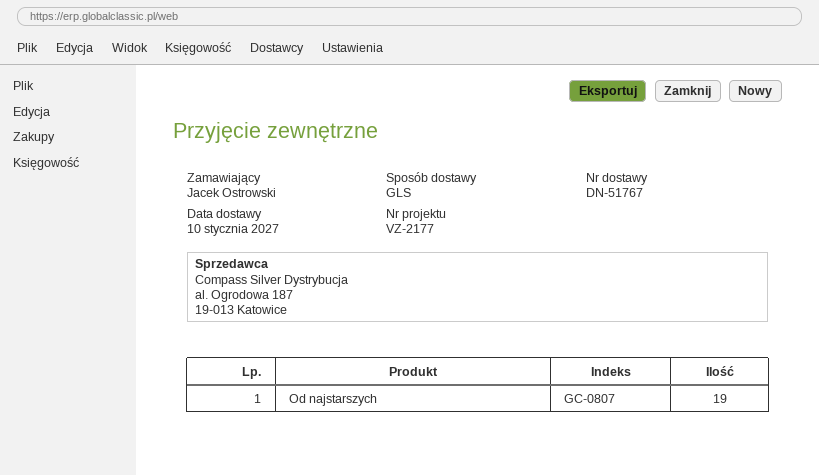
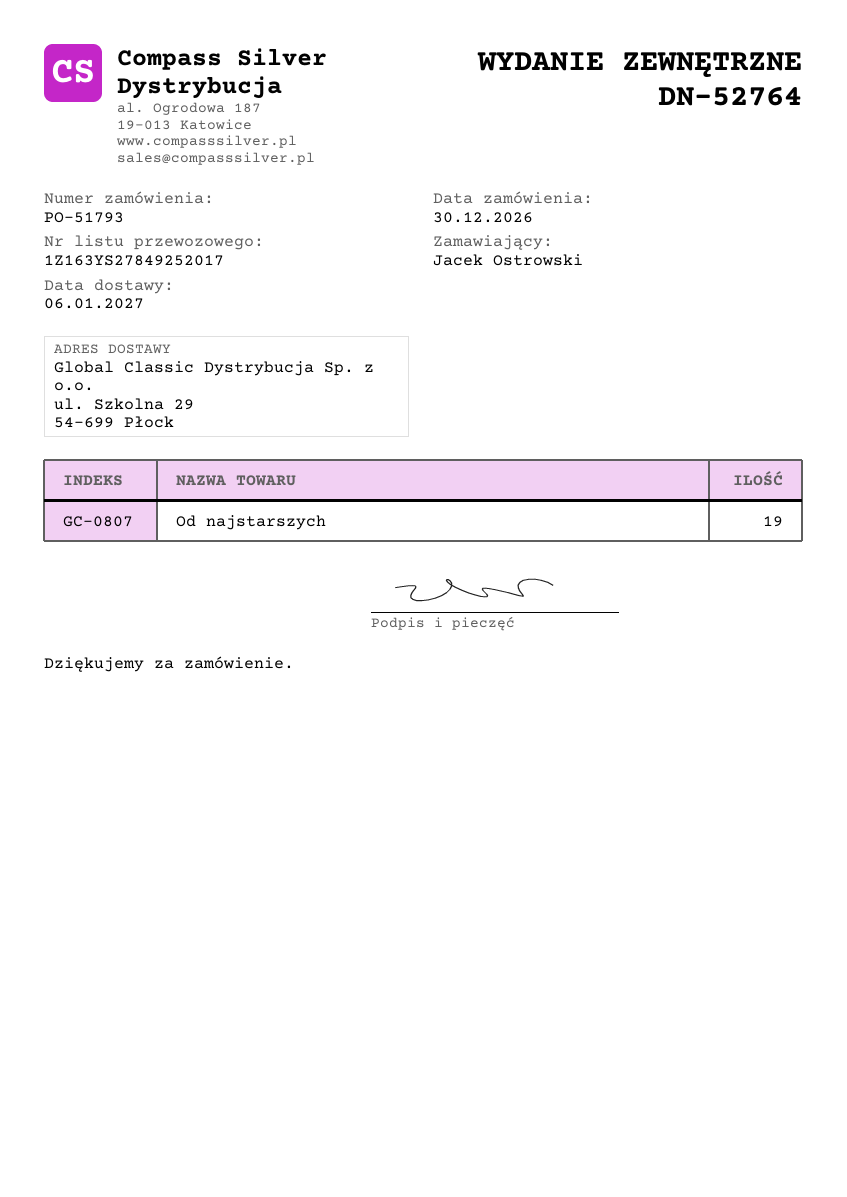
delivery note number: DN-51767 -> DN-52764
delivery date: 2027-01-10 -> 2027-01-06

